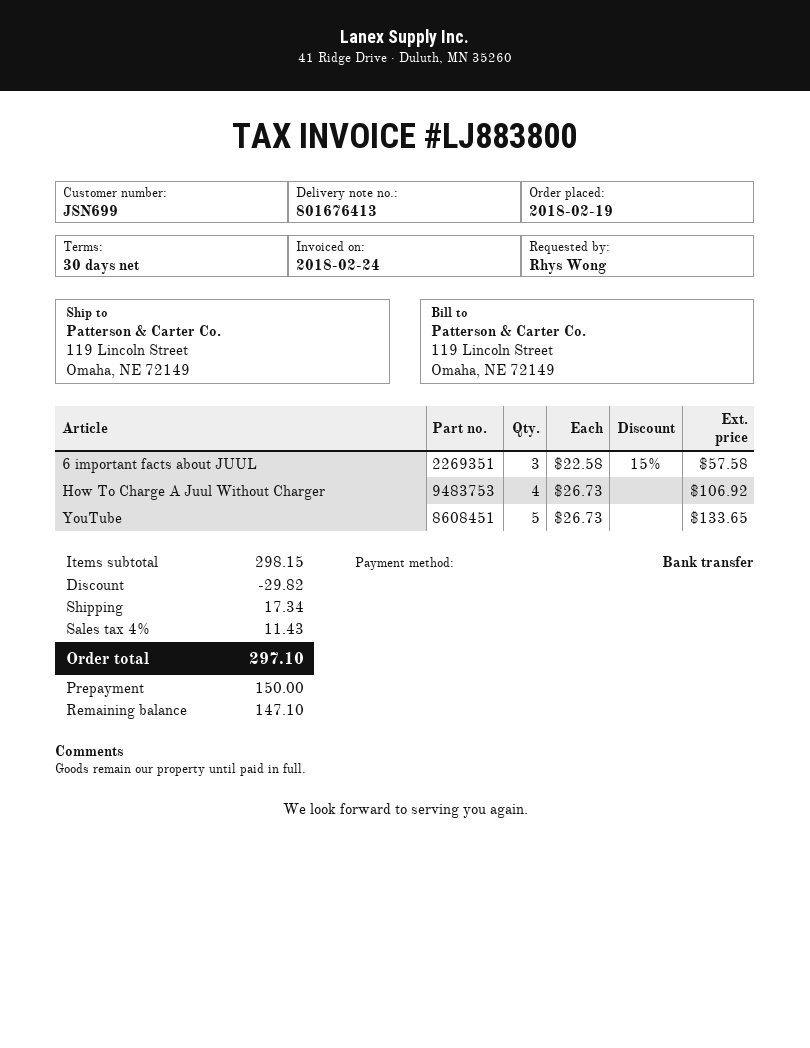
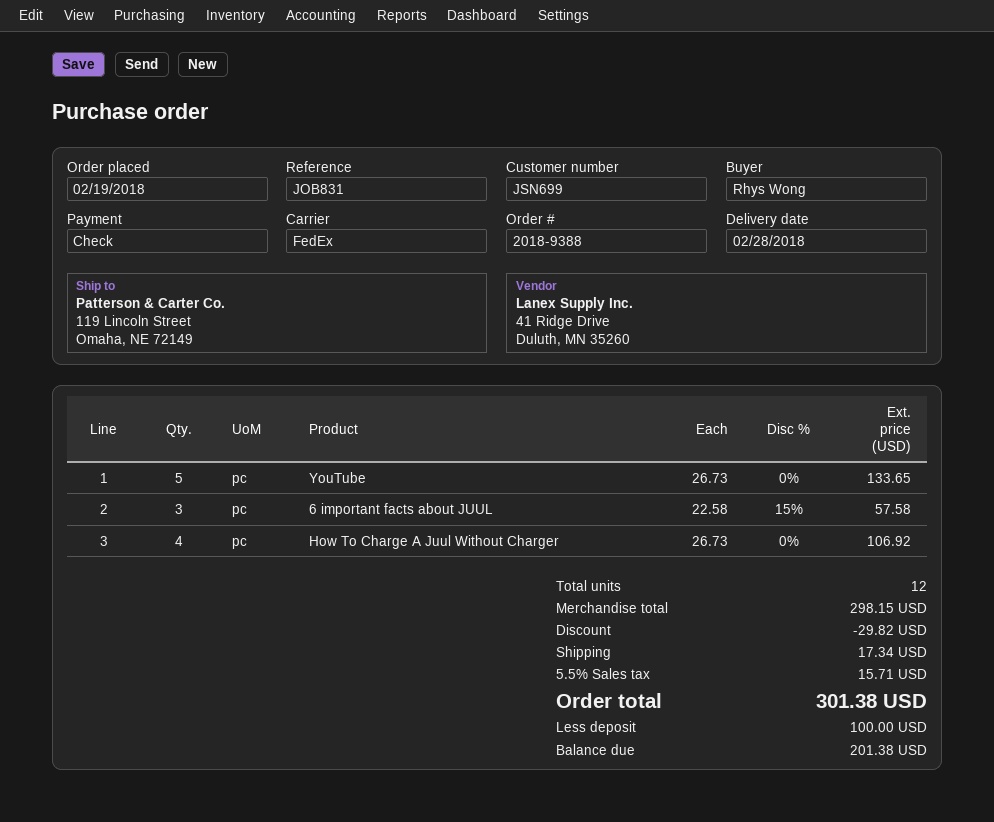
payment method: bank transfer -> cheque
tax: 4% = 11.43 -> 5.5% = 15.71
total: 297.10 -> 301.38
deposit: 150.00 -> 100.00
balance: 147.10 -> 201.38

